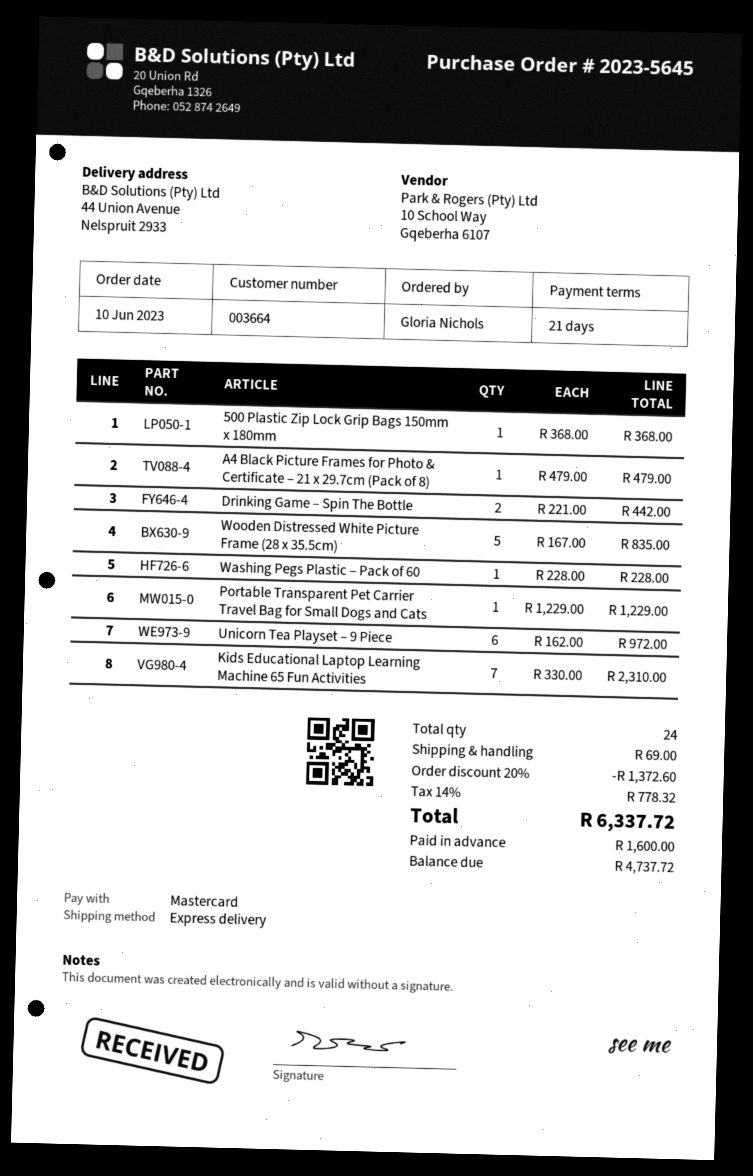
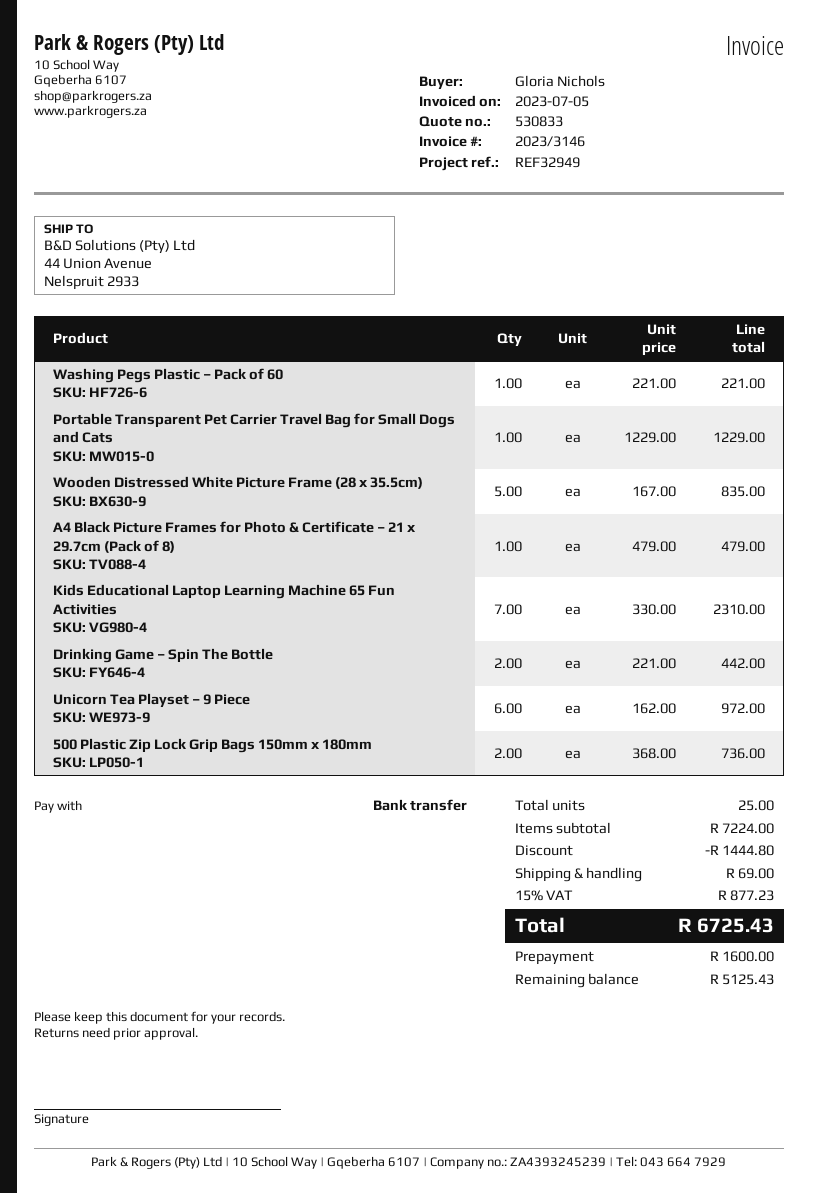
payment method: Mastercard -> bank transfer
500 Plastic Zip Lock Grip Bags 150mm x 180mm: 1 x 368.00 = 368.00 -> 2 x 368.00 = 736.00
Washing Pegs Plastic – Pack of 60: 1 x 228.00 = 228.00 -> 1 x 221.00 = 221.00
total quantity: 24 -> 25
discount: 1372.60 -> 1444.80
tax: 14% = 778.32 -> 15% = 877.23
total: 6337.72 -> 6725.43
balance: 4737.72 -> 5125.43

